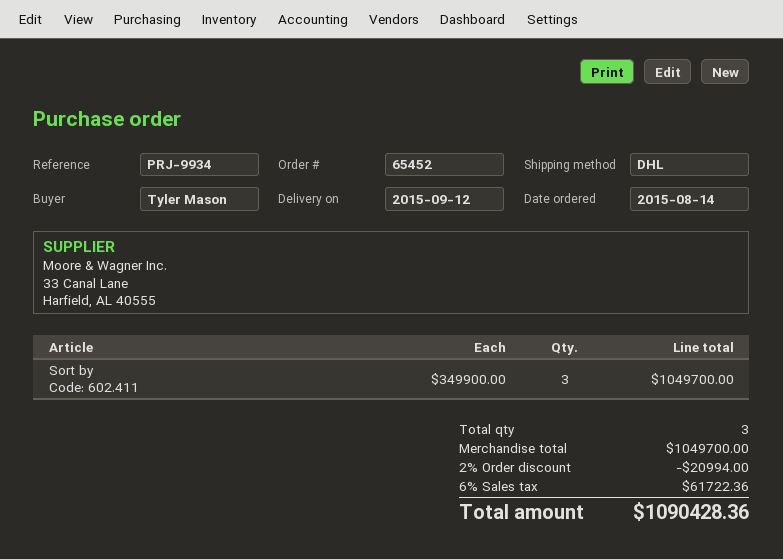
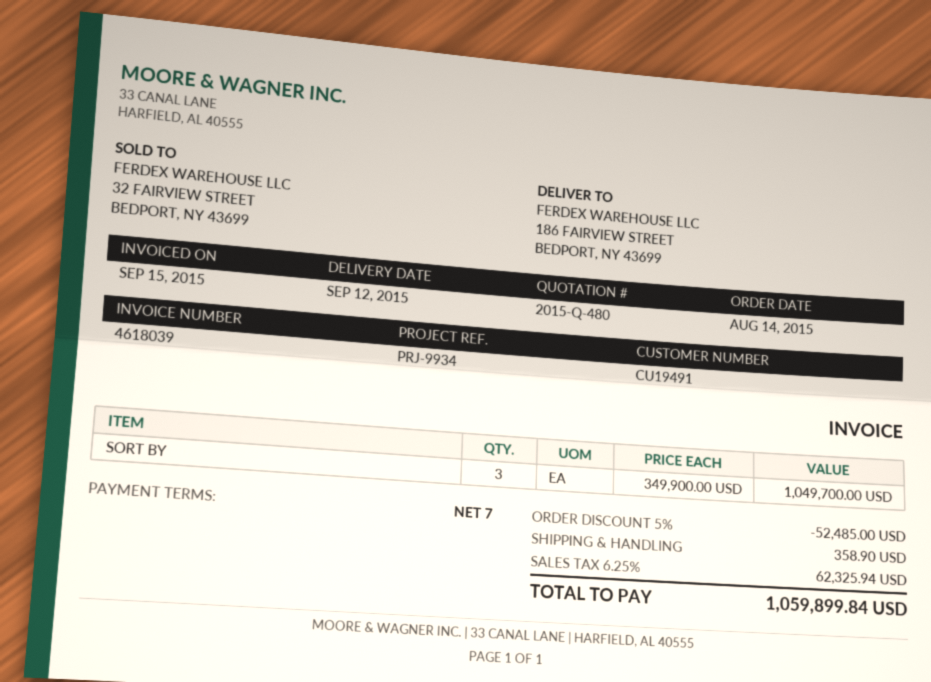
discount: 2% = 20994.00 -> 5% = 52485.00
shipping: none -> 358.90
tax: 6% = 61722.36 -> 6.25% = 62325.94
total: 1090428.36 -> 1059899.84

